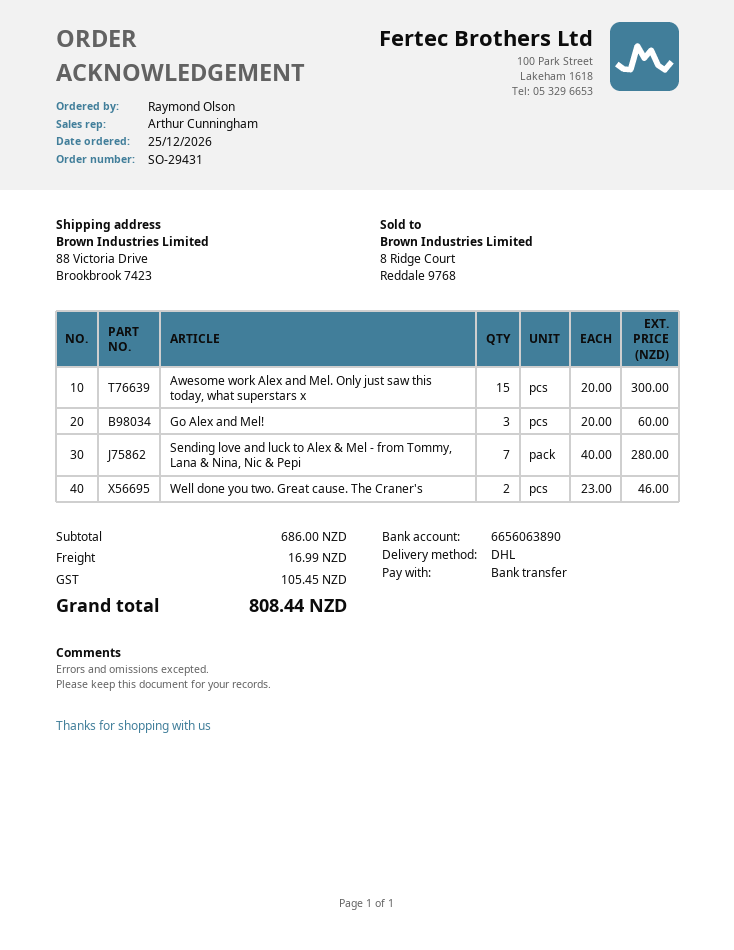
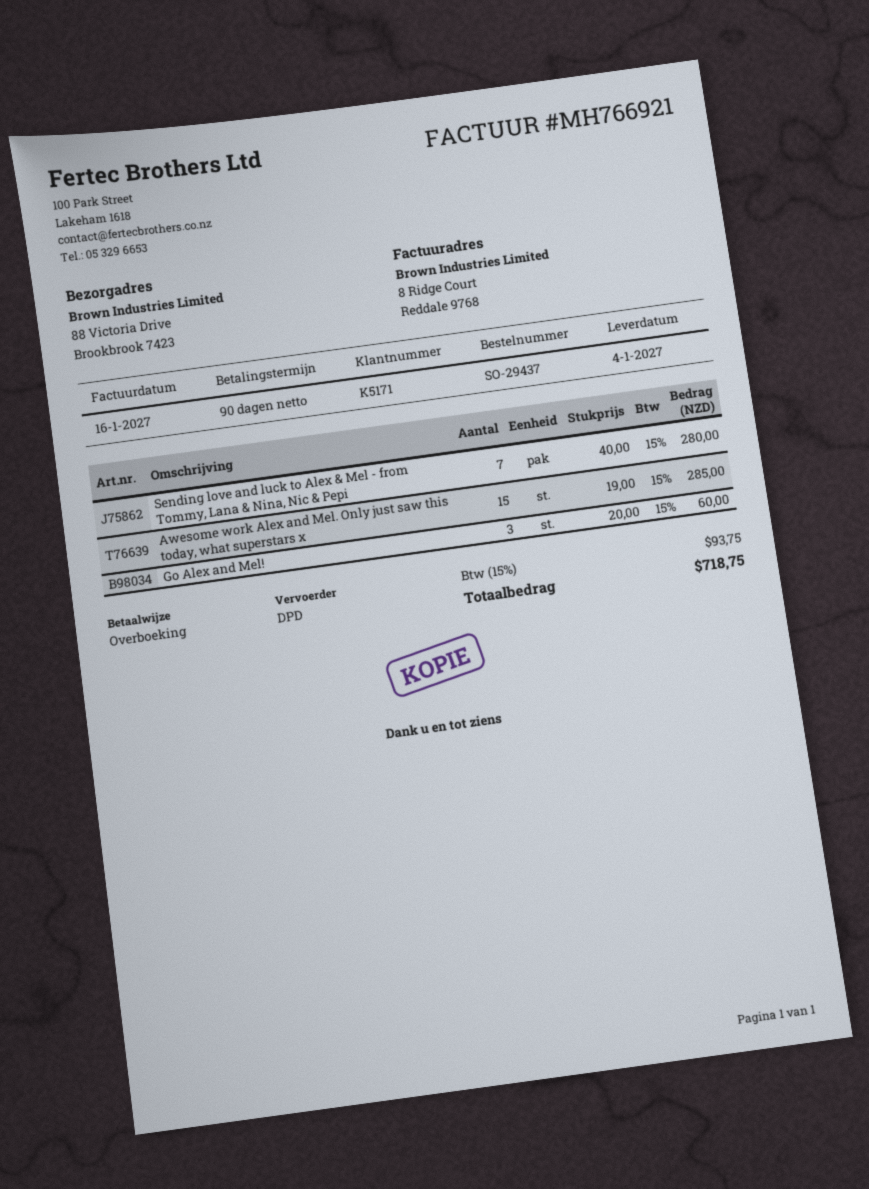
order number: SO-29431 -> SO-29437
shipping method: DHL -> DPD
Awesome work Alex and Mel. Only just saw this today, what superstars x: 15 x 20.00 = 300.00 -> 15 x 19.00 = 285.00
Well done you two. Great cause. The Craner's: 2 x 23.00 = 46.00 -> none
shipping: 16.99 -> none
tax: 105.45 -> 93.75
total: 808.44 -> 718.75

